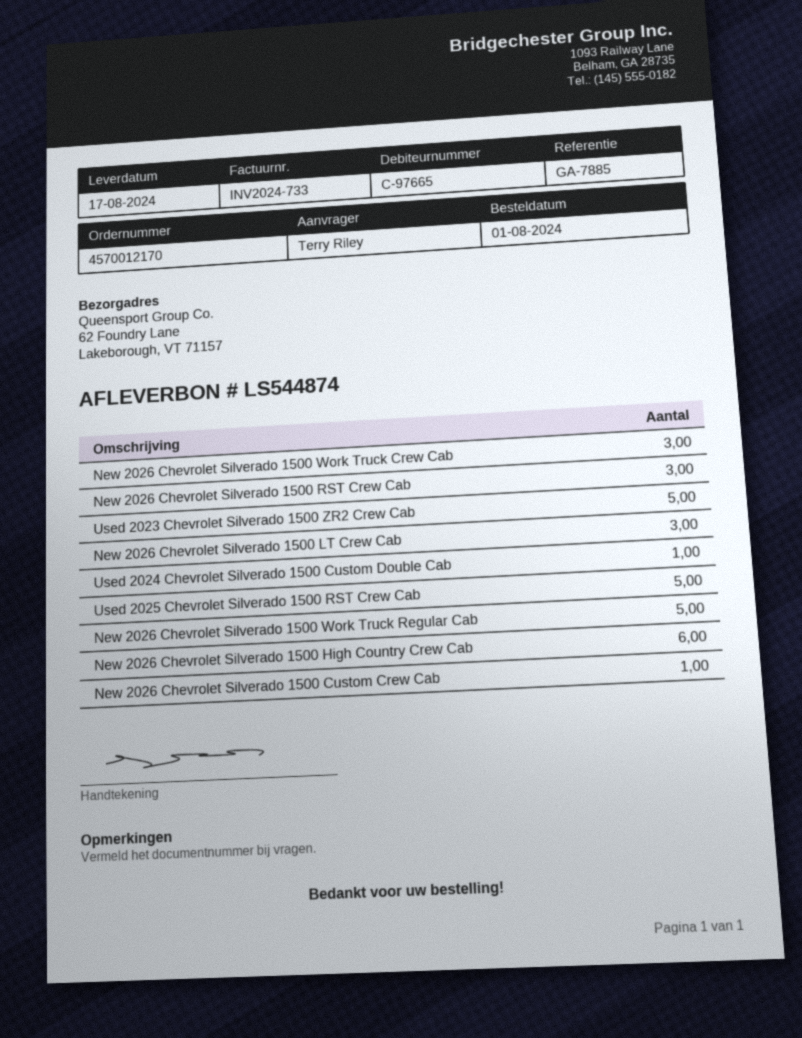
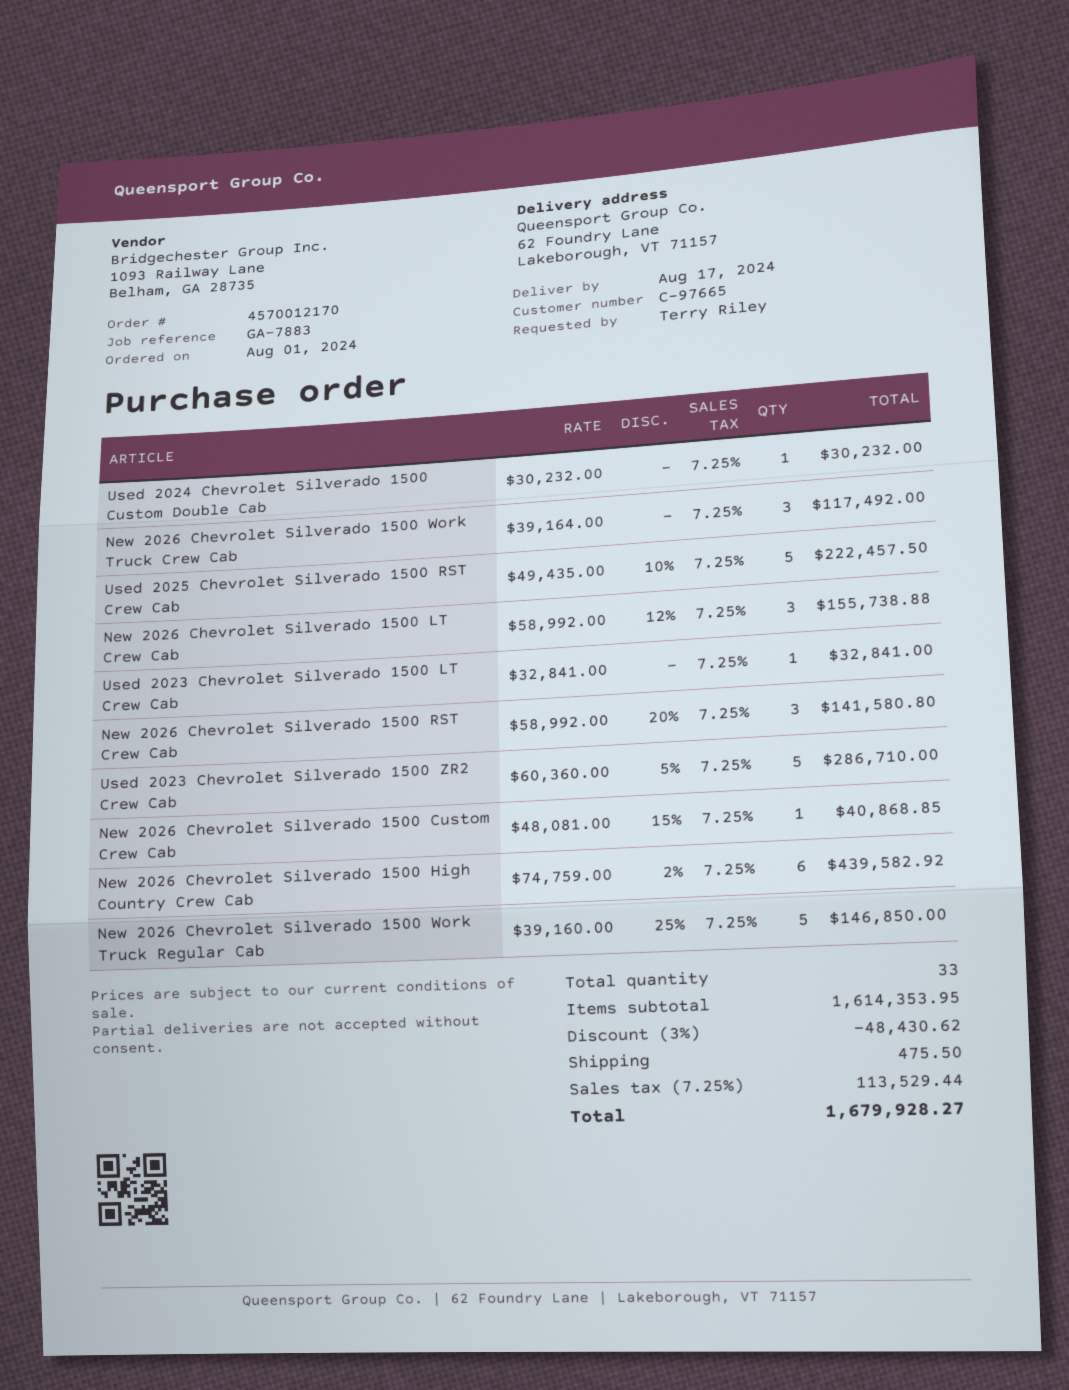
reference: GA-7885 -> GA-7883
Used 2023 Chevrolet Silverado 1500 LT Crew Cab: none -> 1

